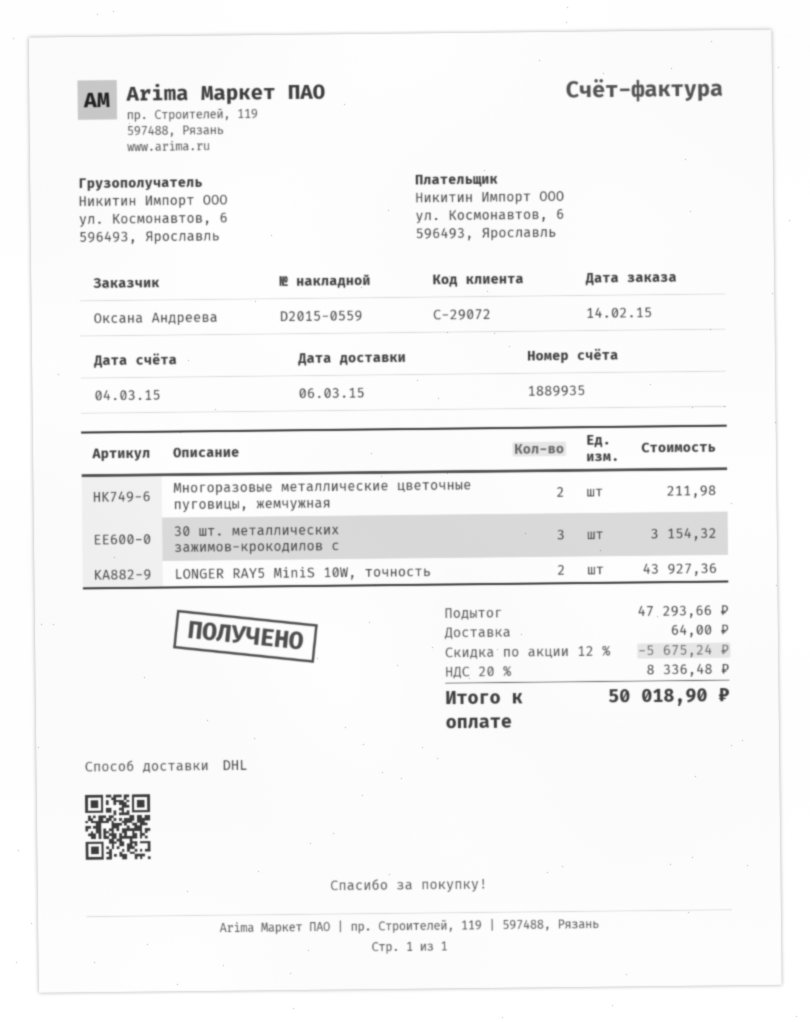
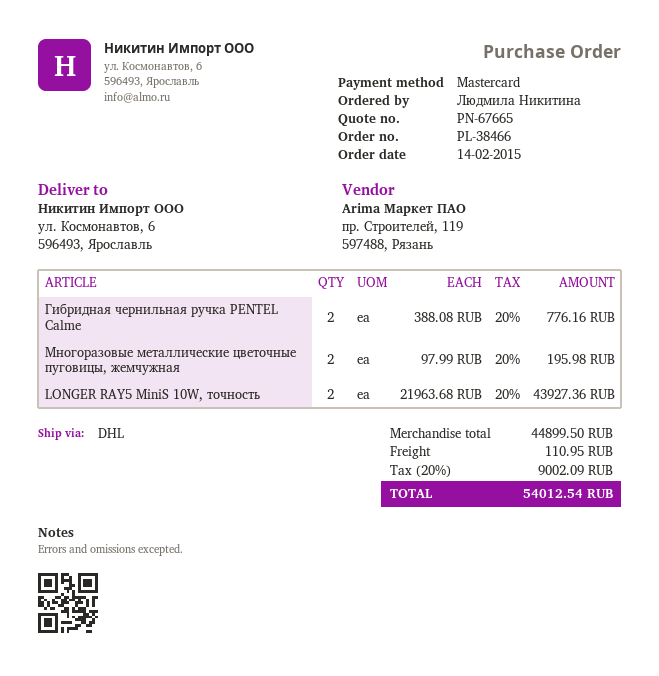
ordered by: Оксана Андреева -> Людмила Никитина
Многоразовые металлические цветочные пуговицы, жемчужная: 2 for 211.98 -> 2 for 195.98
30 шт. металлических зажимов-крокодилов с: 3 for 3154.32 -> none
Гибридная чернильная ручка PENTEL Calme: none -> 2 for 776.16
subtotal: 47293.66 -> 44899.50
discount: 12% = 5675.24 -> none
shipping: 64.00 -> 110.95
tax: 20% = 8336.48 -> 20% = 9002.09
total: 50018.90 -> 54012.54

